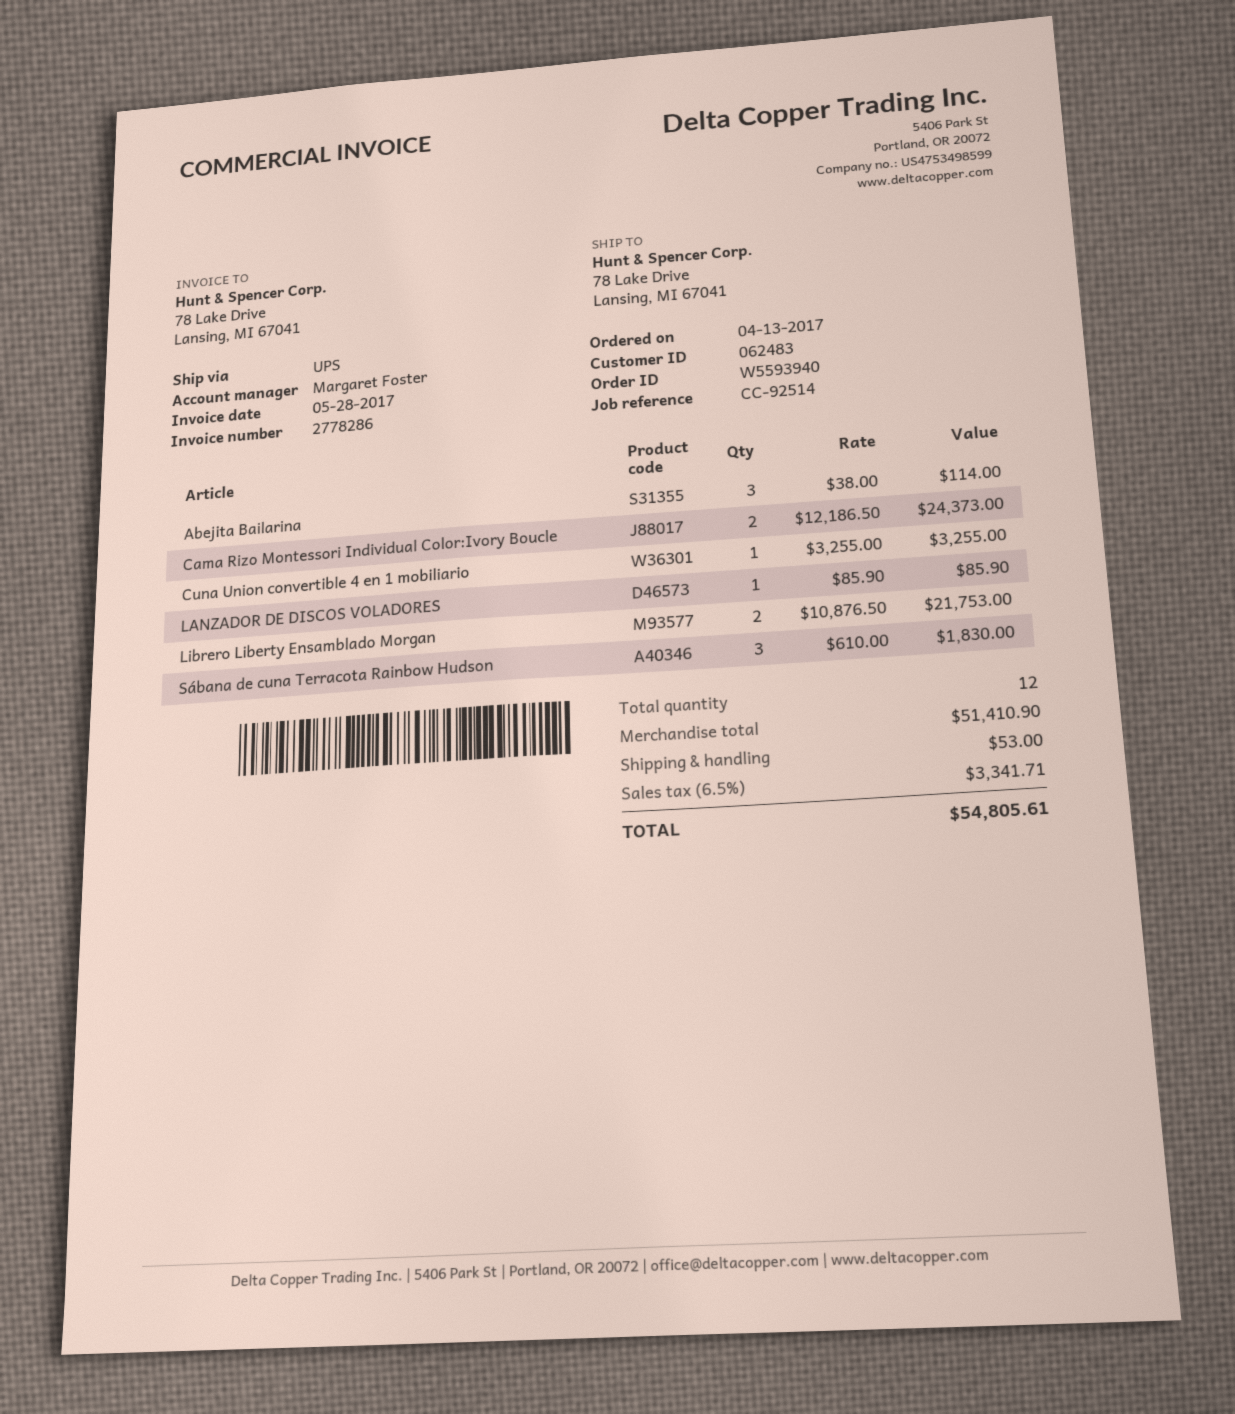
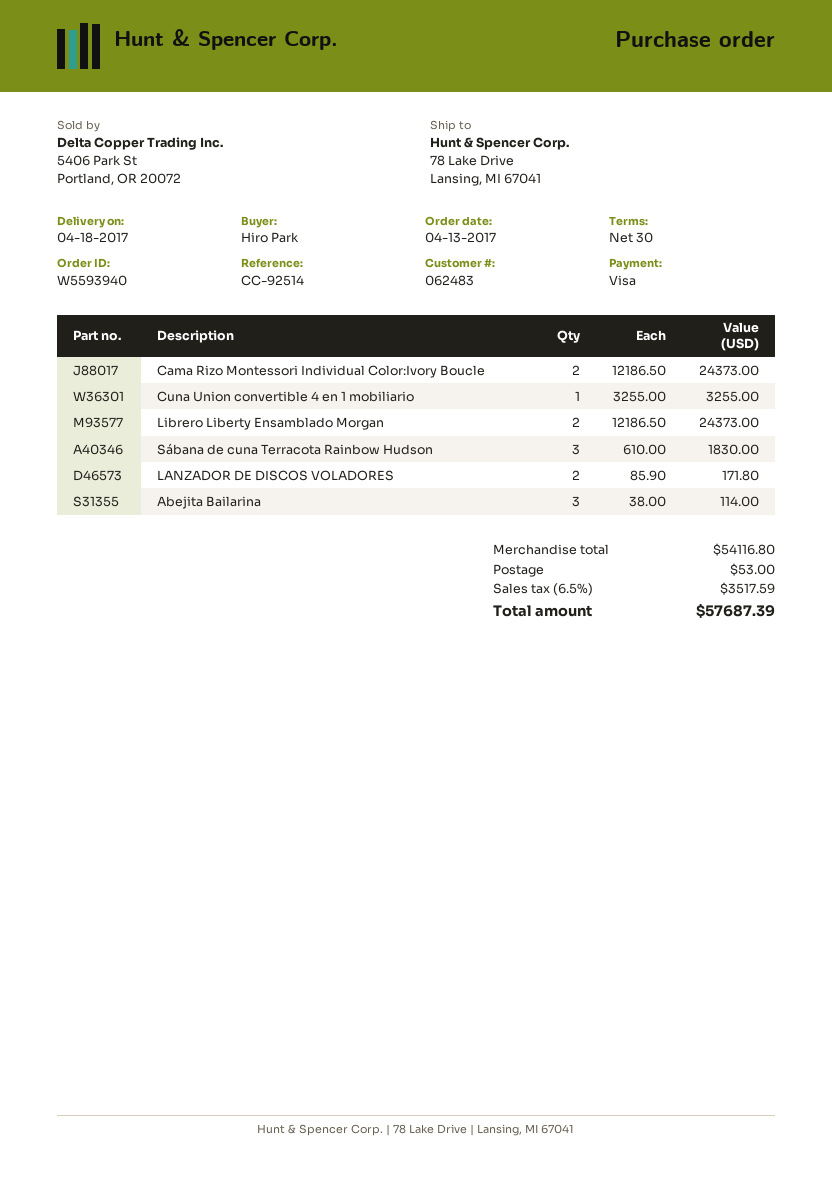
LANZADOR DE DISCOS VOLADORES: 1 x 85.90 = 85.90 -> 2 x 85.90 = 171.80
Librero Liberty Ensamblado Morgan: 2 x 10876.50 = 21753.00 -> 2 x 12186.50 = 24373.00
subtotal: 51410.90 -> 54116.80
tax: 6.5% = 3341.71 -> 6.5% = 3517.59
total: 54805.61 -> 57687.39

